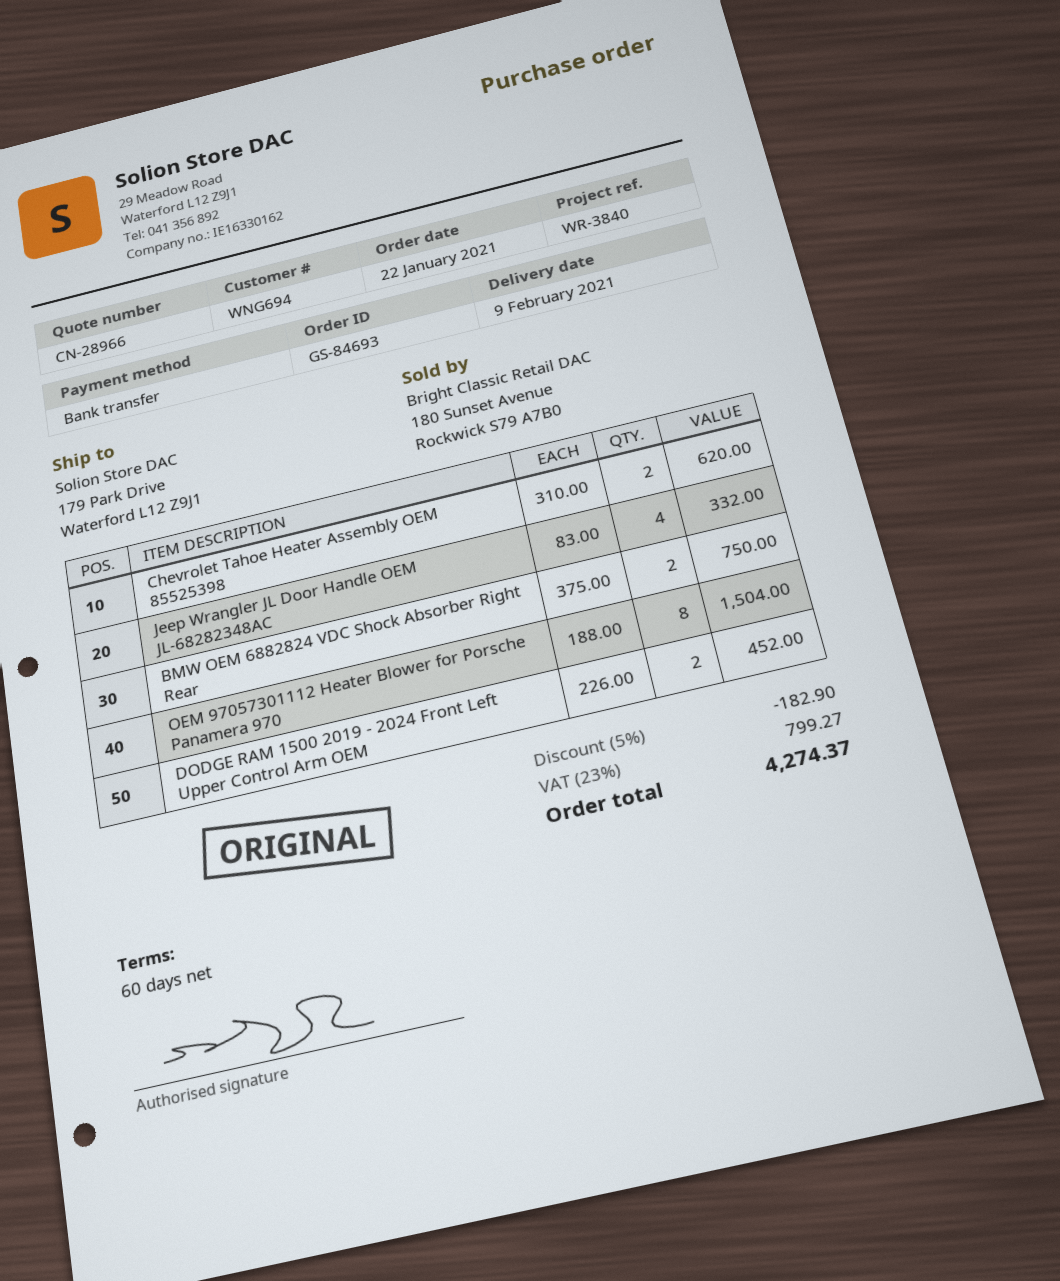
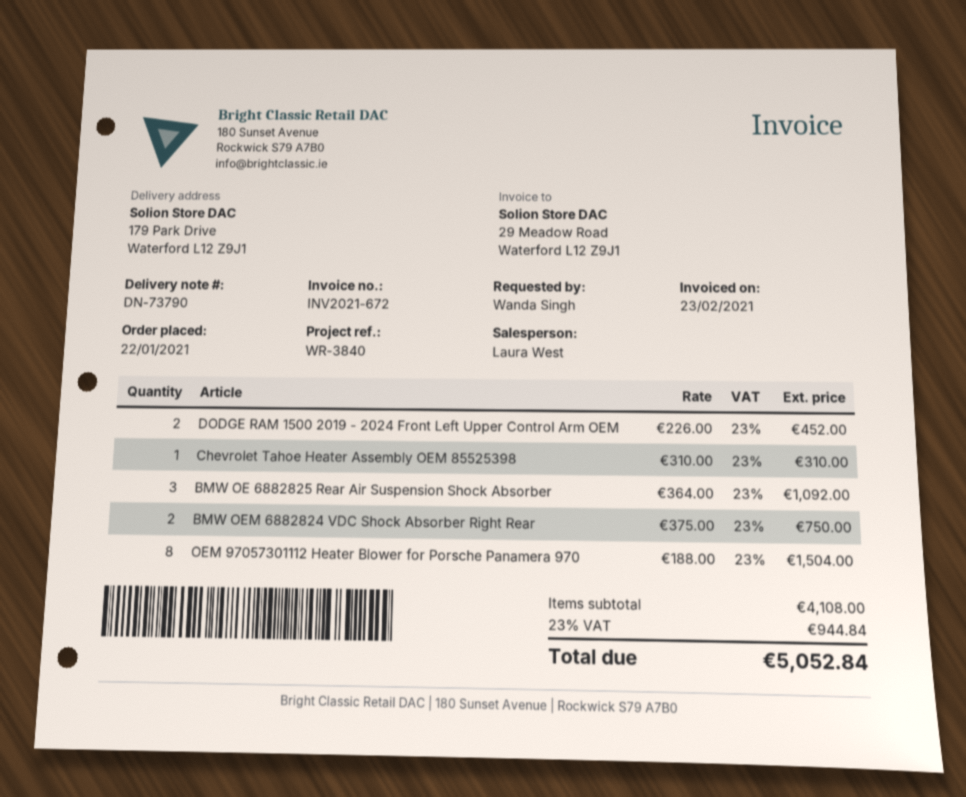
Chevrolet Tahoe Heater Assembly OEM 85525398: 2 x 310.00 = 620.00 -> 1 x 310.00 = 310.00
Jeep Wrangler JL Door Handle OEM JL-68282348AC: 4 x 83.00 = 332.00 -> none
BMW OE 6882825 Rear Air Suspension Shock Absorber: none -> 3 x 364.00 = 1092.00
discount: 5% = 182.90 -> none
tax: 23% = 799.27 -> 23% = 944.84
total: 4274.37 -> 5052.84

